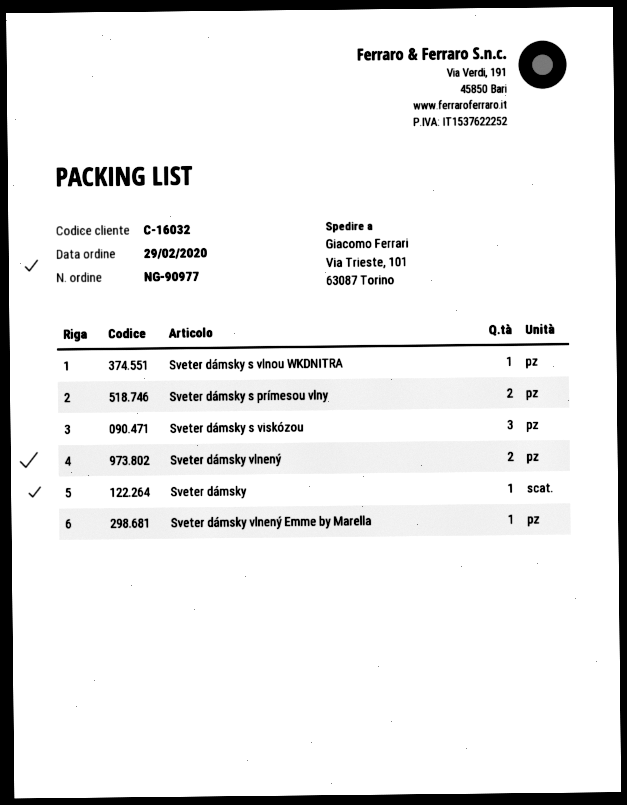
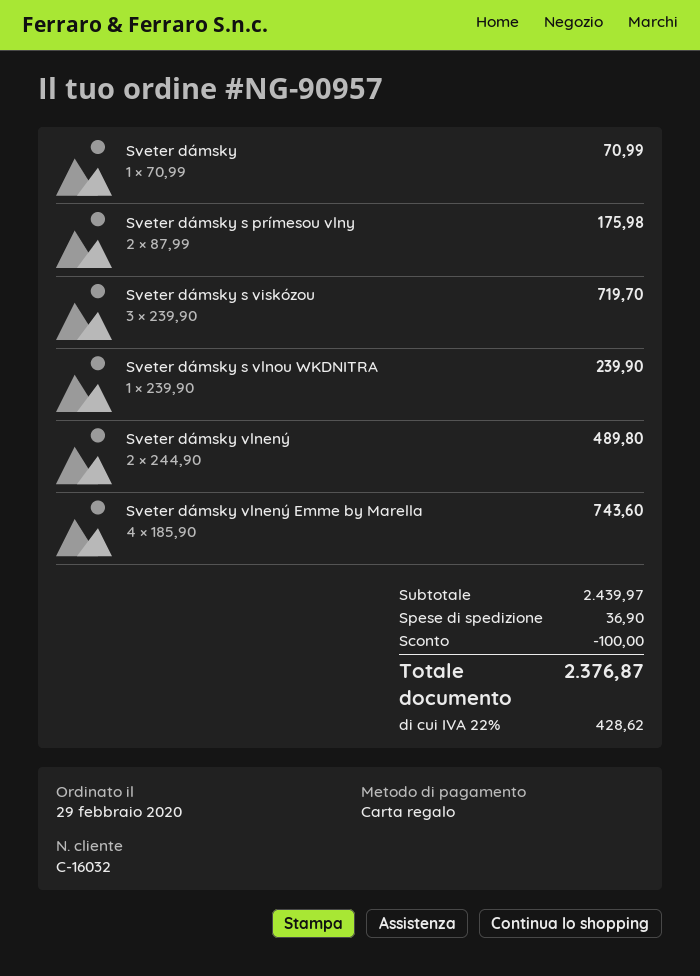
order number: NG-90977 -> NG-90957
Sveter dámsky vlnený Emme by Marella: 1 -> 4

